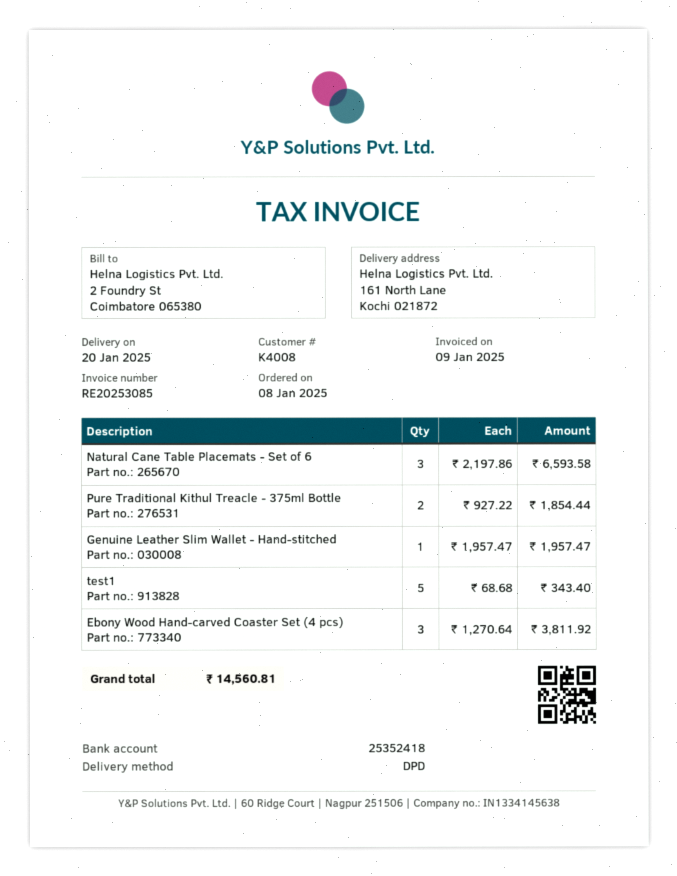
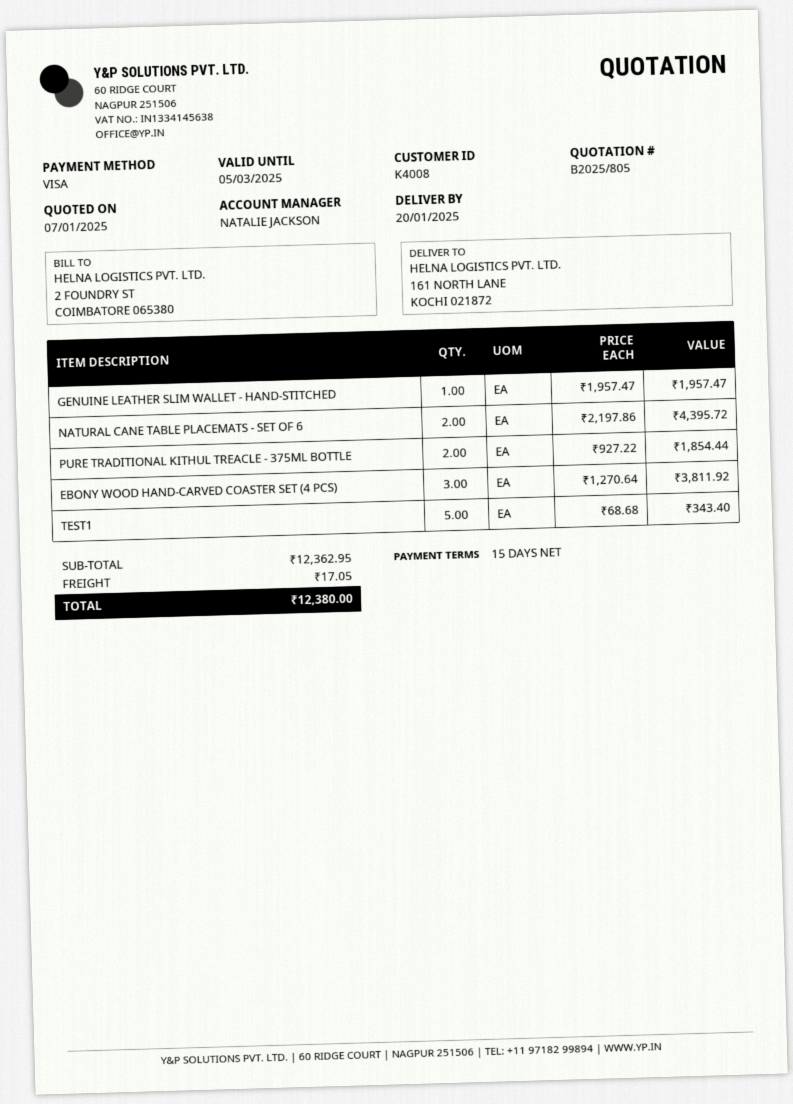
Natural Cane Table Placemats - Set of 6: 3 x 2197.86 = 6593.58 -> 2 x 2197.86 = 4395.72
shipping: none -> 17.05
total: 14560.81 -> 12380.00

